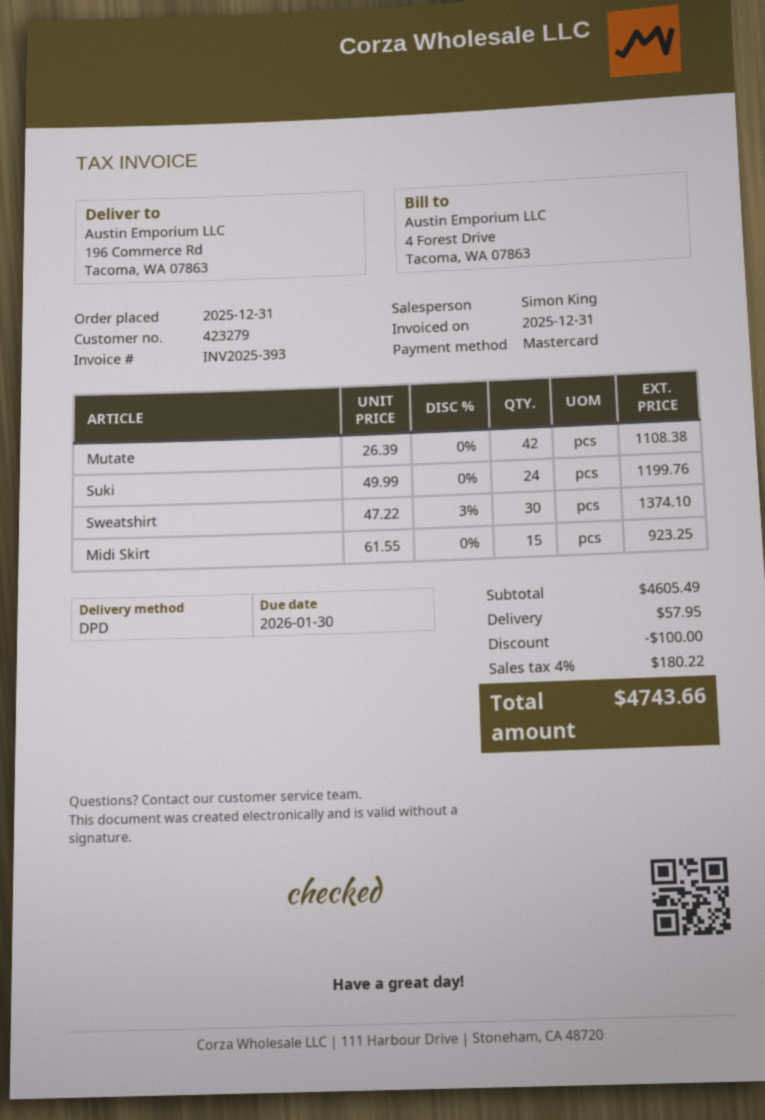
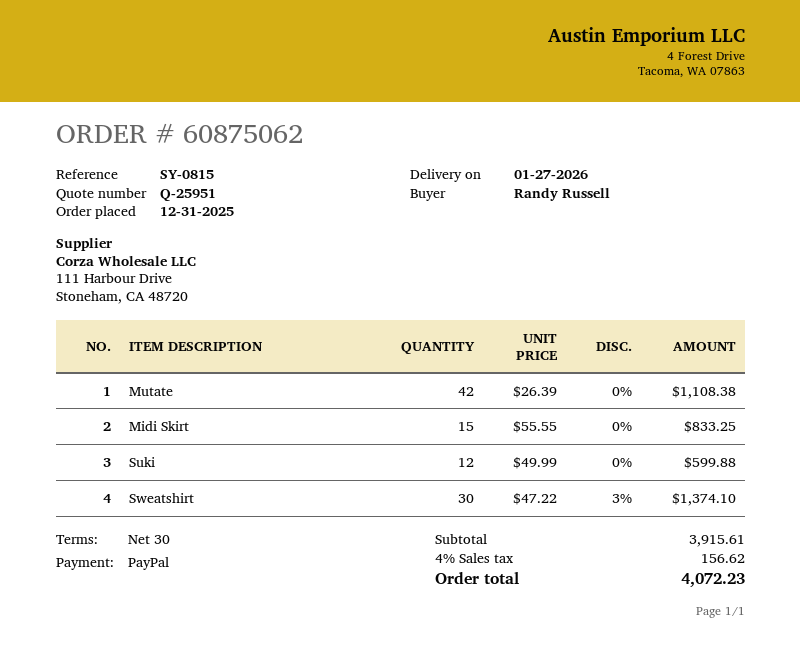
payment method: Mastercard -> PayPal
Suki: 24 x 49.99 = 1199.76 -> 12 x 49.99 = 599.88
Midi Skirt: 15 x 61.55 = 923.25 -> 15 x 55.55 = 833.25
subtotal: 4605.49 -> 3915.61
discount: 100.00 -> none
shipping: 57.95 -> none
tax: 4% = 180.22 -> 4% = 156.62
total: 4743.66 -> 4072.23

